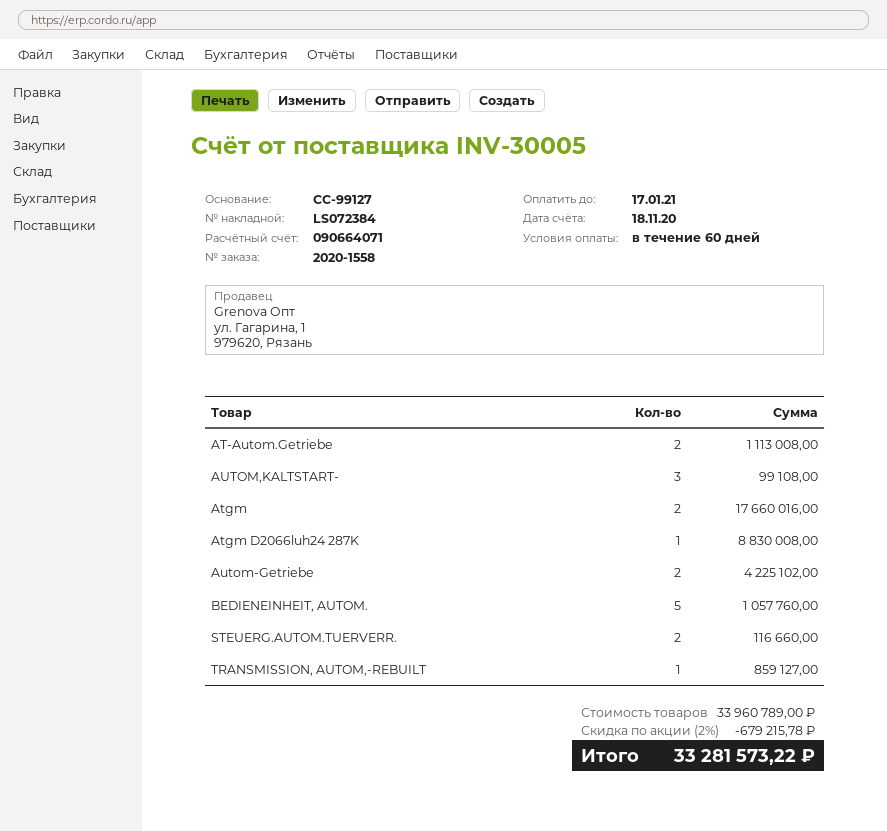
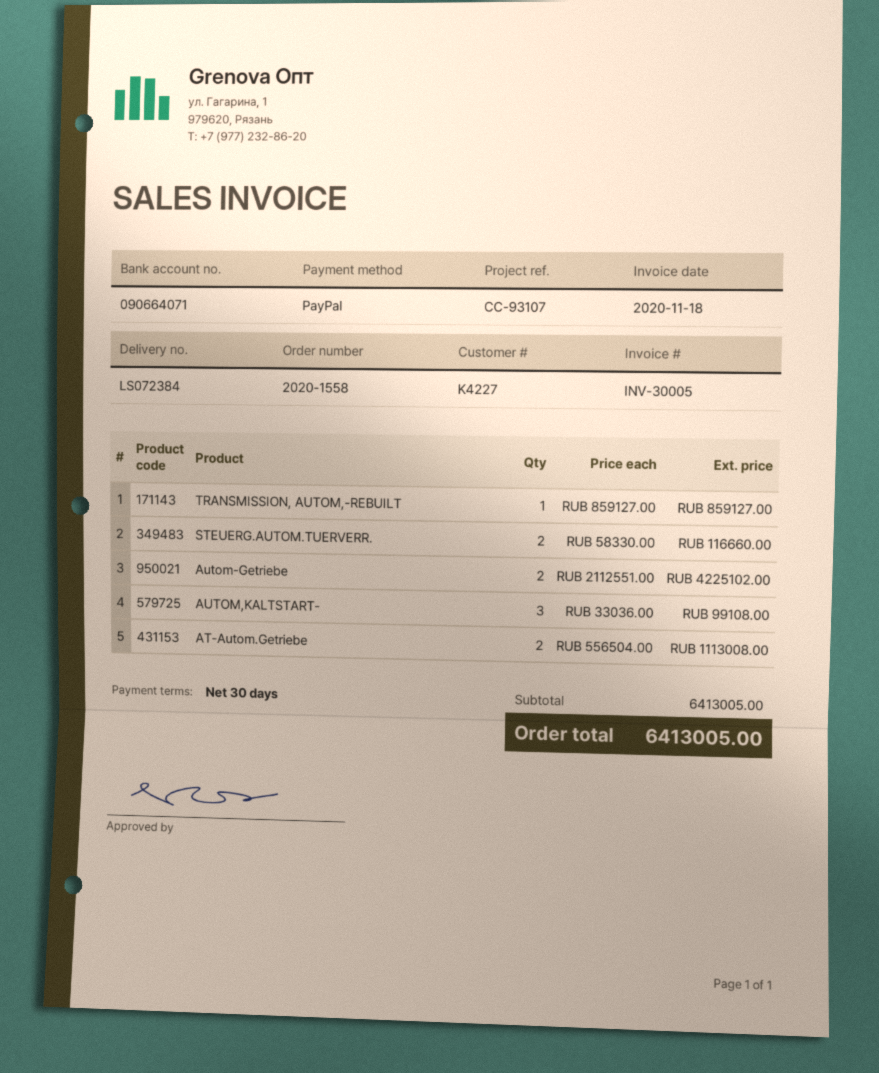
payment terms: 60 days -> 30 days
reference: CC-99127 -> CC-93107
Atgm: 2 for 17660016.00 -> none
Atgm D2066luh24 287K: 1 for 8830008.00 -> none
BEDIENEINHEIT, AUTOM.: 5 for 1057760.00 -> none
subtotal: 33960789.00 -> 6413005.00
discount: 2% = 679215.78 -> none
total: 33281573.22 -> 6413005.00

